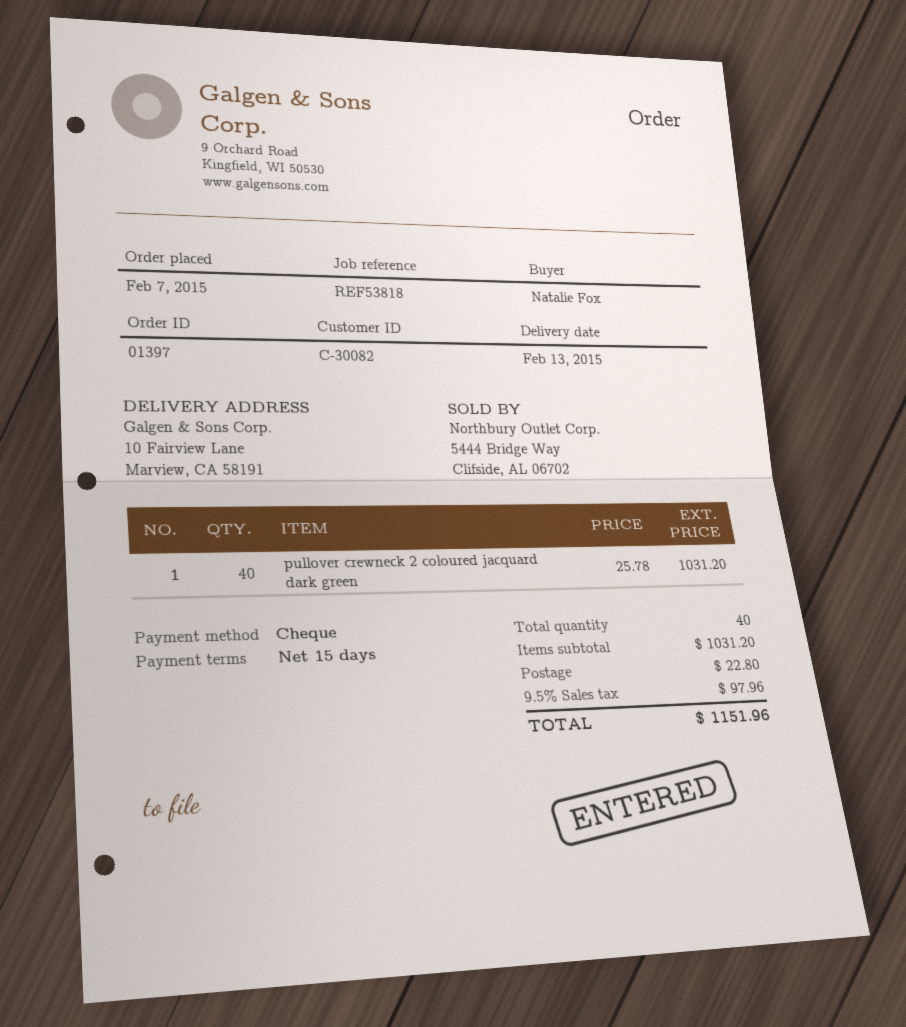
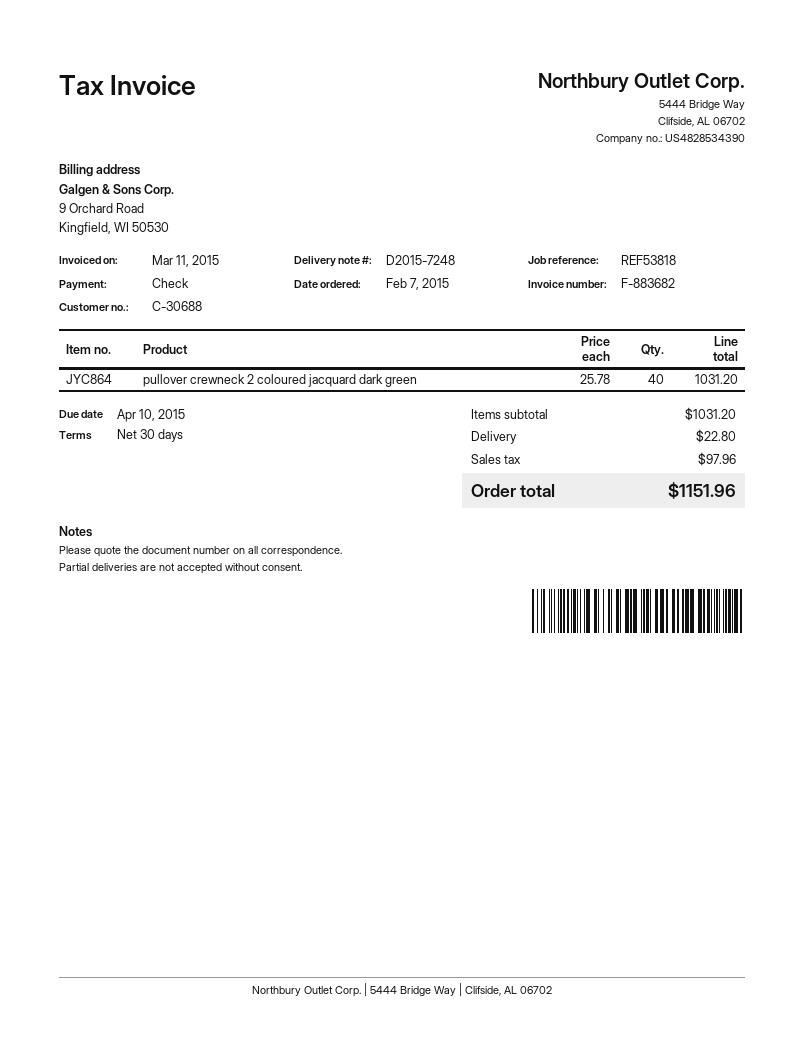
payment terms: 15 days -> 30 days
customer number: C-30082 -> C-30688

